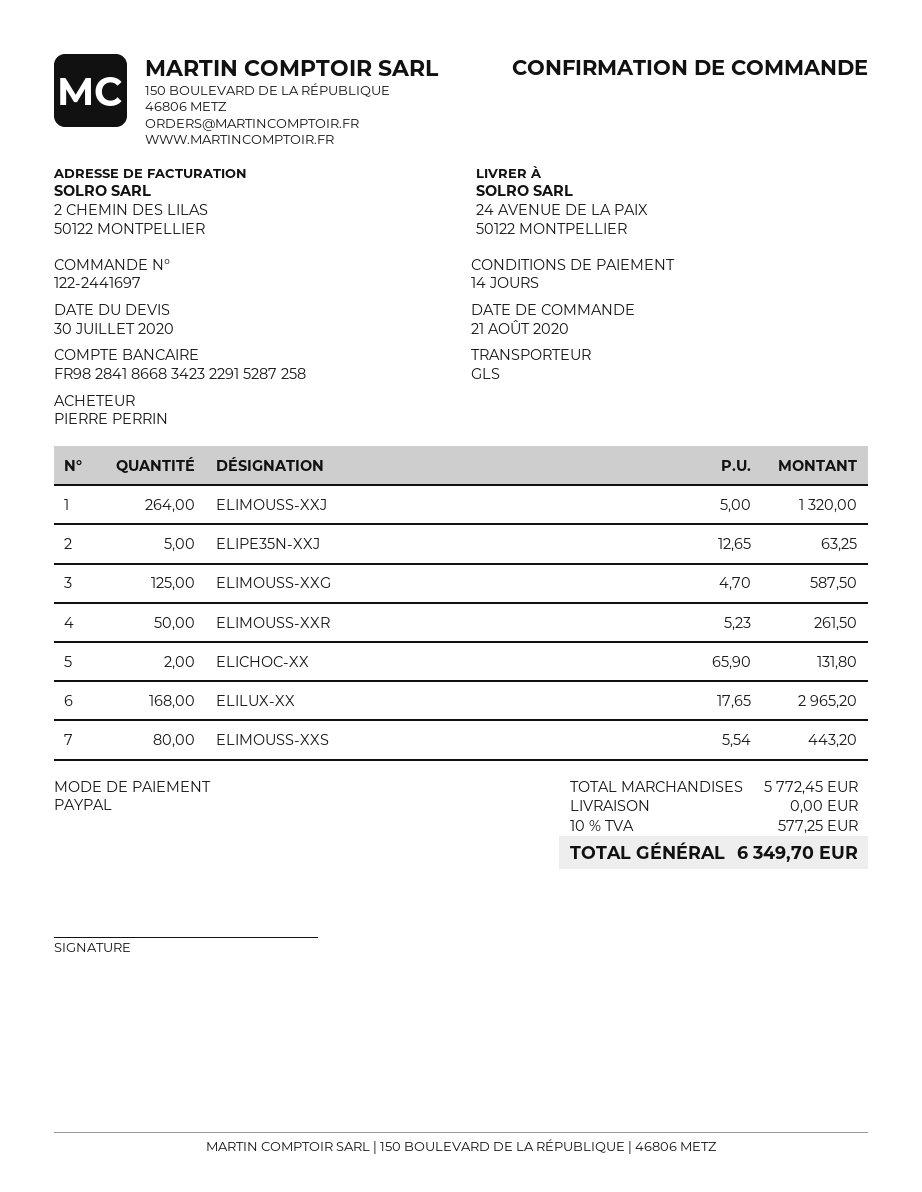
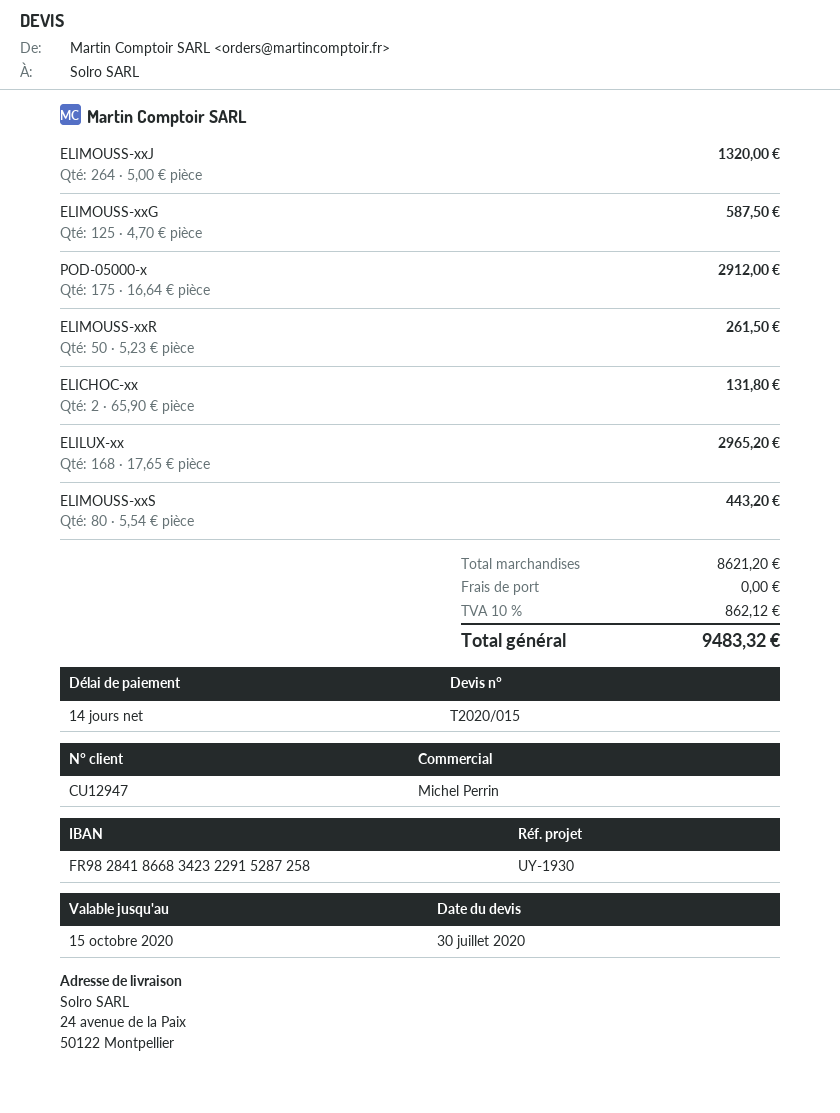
ELIPE35N-XXJ: 5 x 12.65 = 63.25 -> none
POD-05000-x: none -> 175 x 16.64 = 2912.00
subtotal: 5772.45 -> 8621.20
tax: 10% = 577.25 -> 10% = 862.12
total: 6349.70 -> 9483.32

